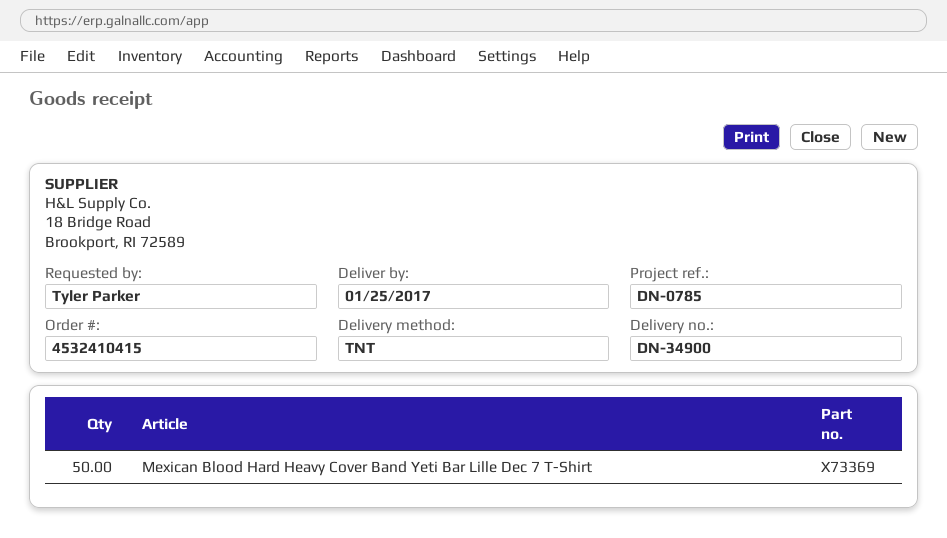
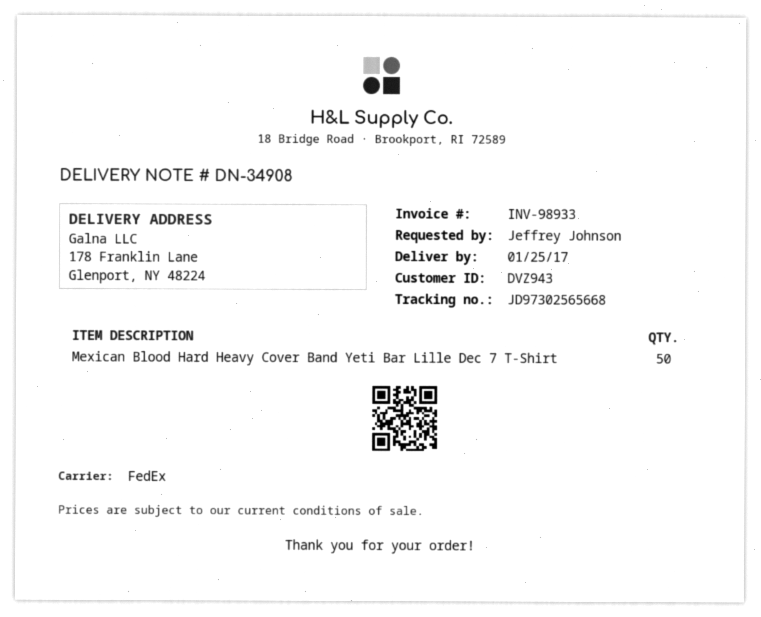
delivery note number: DN-34900 -> DN-34908
ordered by: Tyler Parker -> Jeffrey Johnson
shipping method: TNT -> FedEx

